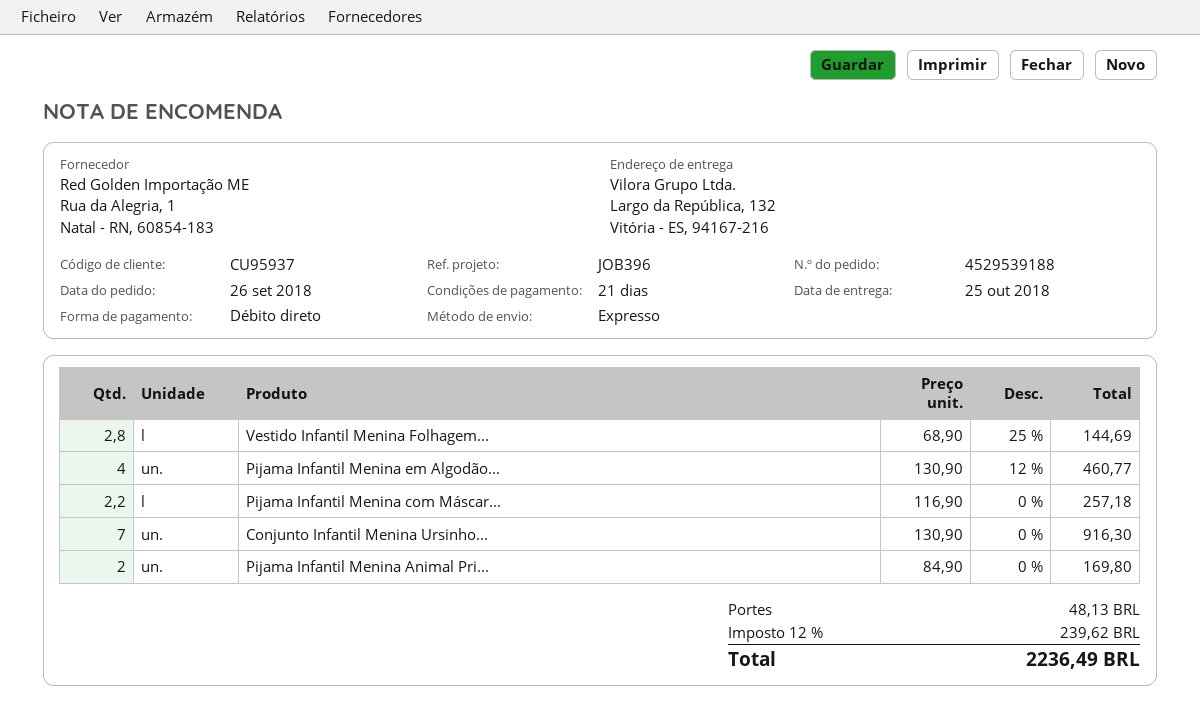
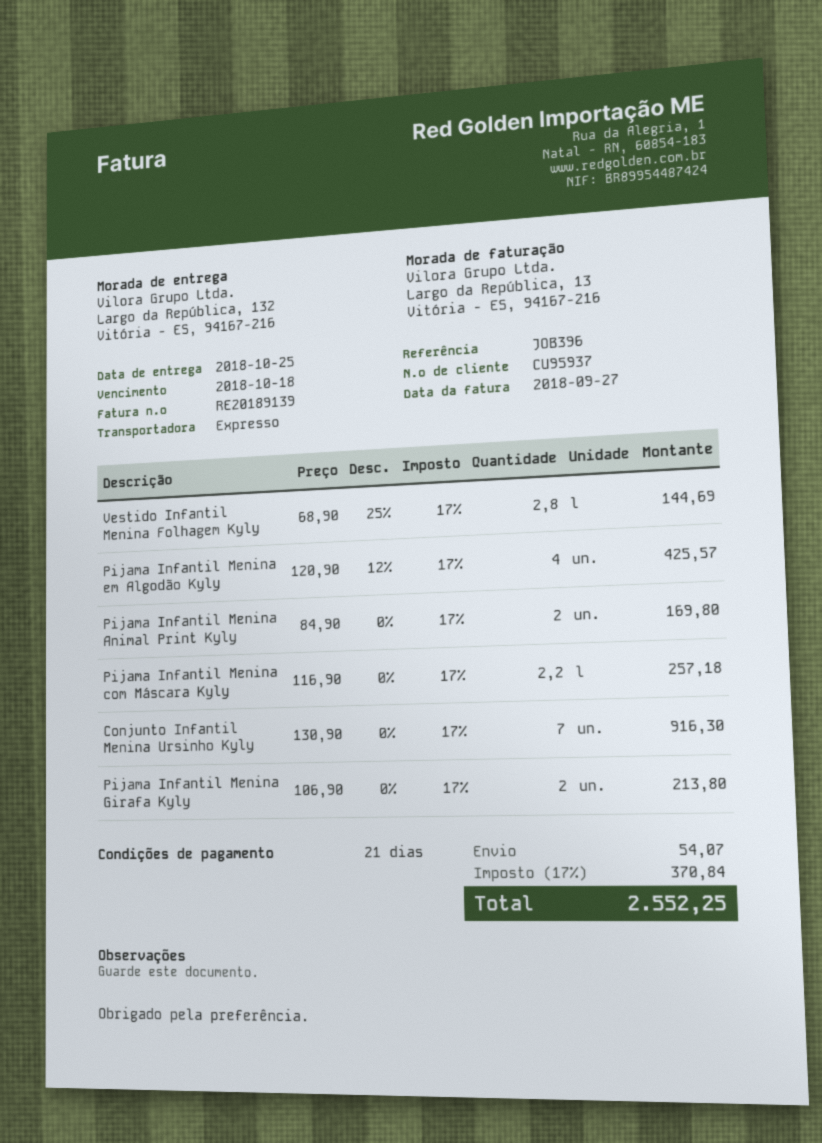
Pijama Infantil Menina em Algodão...: 4 x 130.90 - 12% = 460.77 -> 4 x 120.90 - 12% = 425.57
Pijama Infantil Menina Girafa Kyly: none -> 2 x 106.90 = 213.80
shipping: 48.13 -> 54.07
tax: 12% = 239.62 -> 17% = 370.84
total: 2236.49 -> 2552.25

